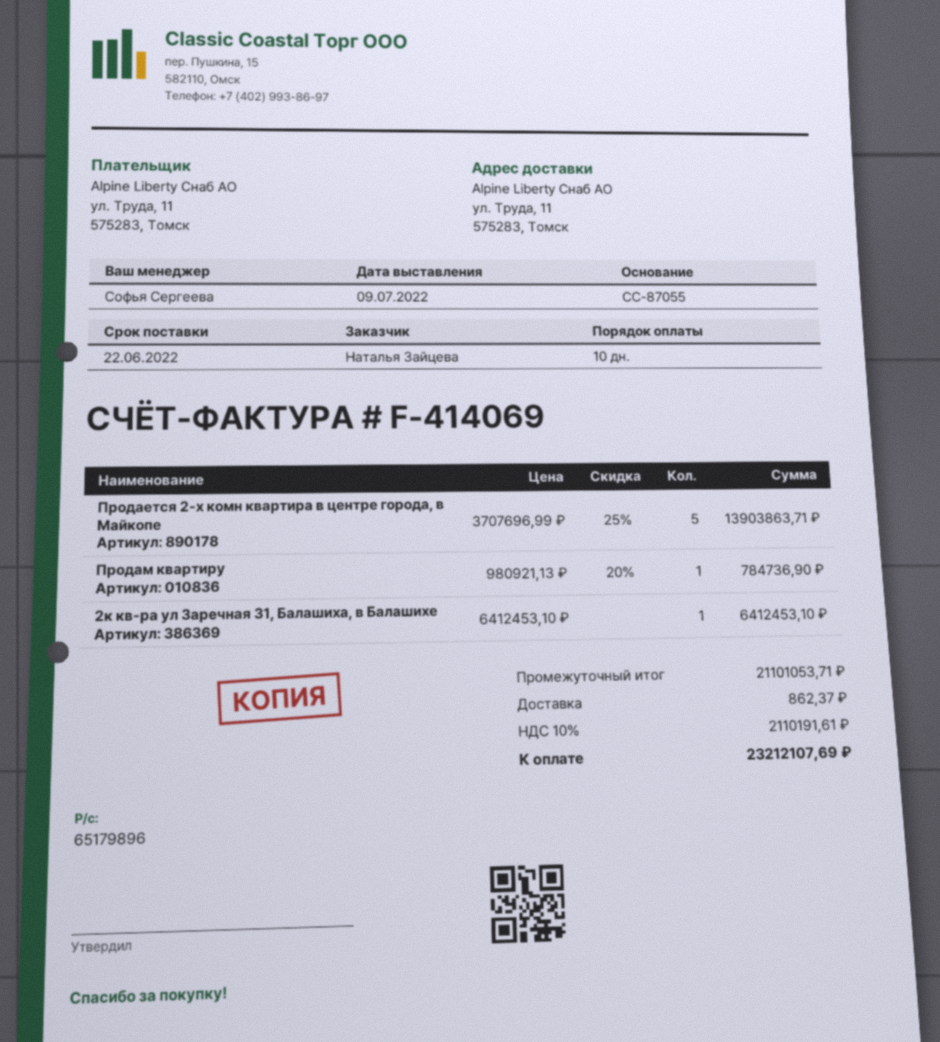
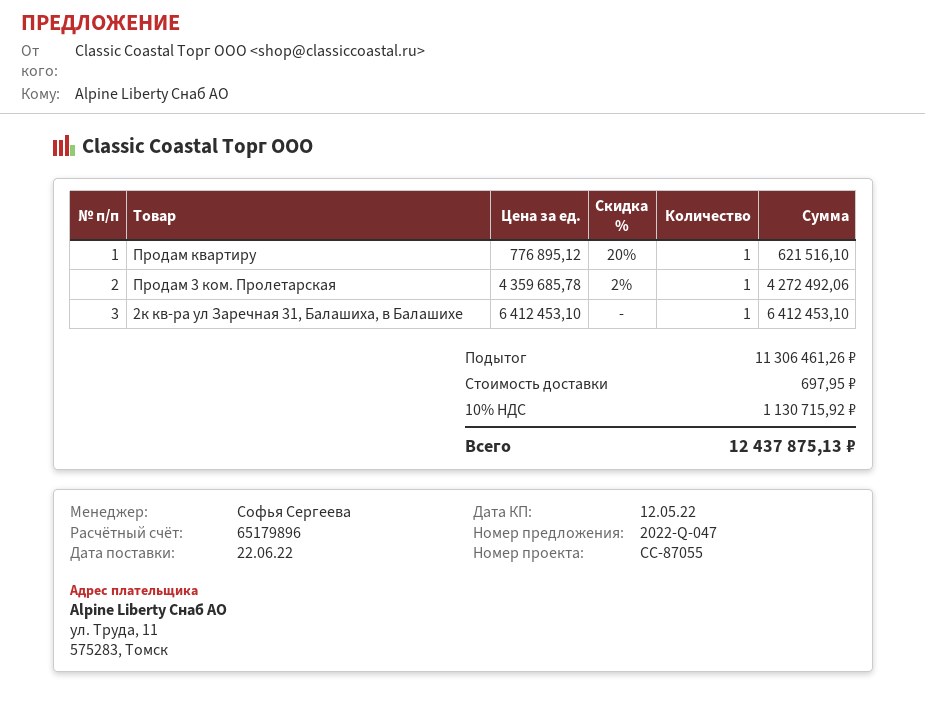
Продается 2-х комн квартира в центре города, в Майкопе: 5 x 3707696.99 - 25% = 13903863.71 -> none
Продам квартиру: 1 x 980921.13 - 20% = 784736.90 -> 1 x 776895.12 - 20% = 621516.10
Продам 3 ком. Пролетарская: none -> 1 x 4359685.78 - 2% = 4272492.06
subtotal: 21101053.71 -> 11306461.26
shipping: 862.37 -> 697.95
tax: 10% = 2110191.61 -> 10% = 1130715.92
total: 23212107.69 -> 12437875.13

